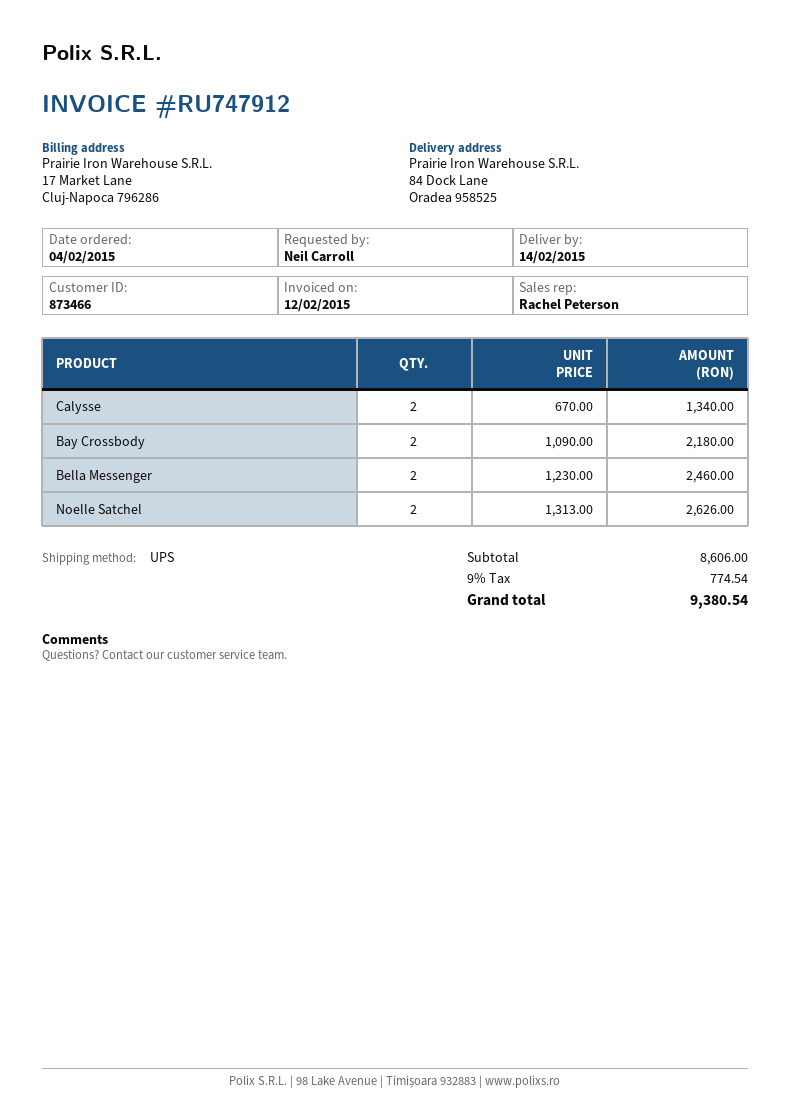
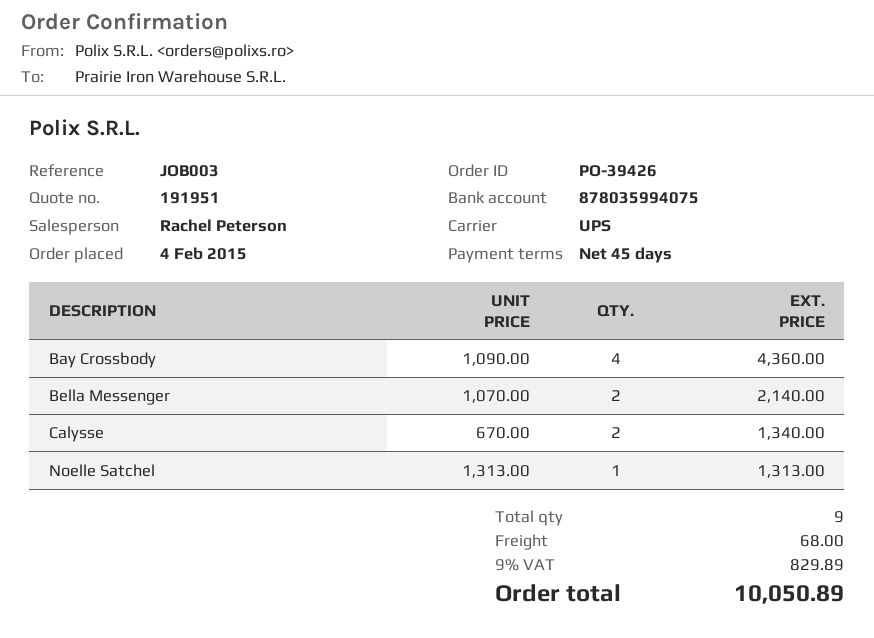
Bay Crossbody: 2 x 1090.00 = 2180.00 -> 4 x 1090.00 = 4360.00
Bella Messenger: 2 x 1230.00 = 2460.00 -> 2 x 1070.00 = 2140.00
Noelle Satchel: 2 x 1313.00 = 2626.00 -> 1 x 1313.00 = 1313.00
shipping: none -> 68.00
tax: 9% = 774.54 -> 9% = 829.89
total: 9380.54 -> 10050.89

